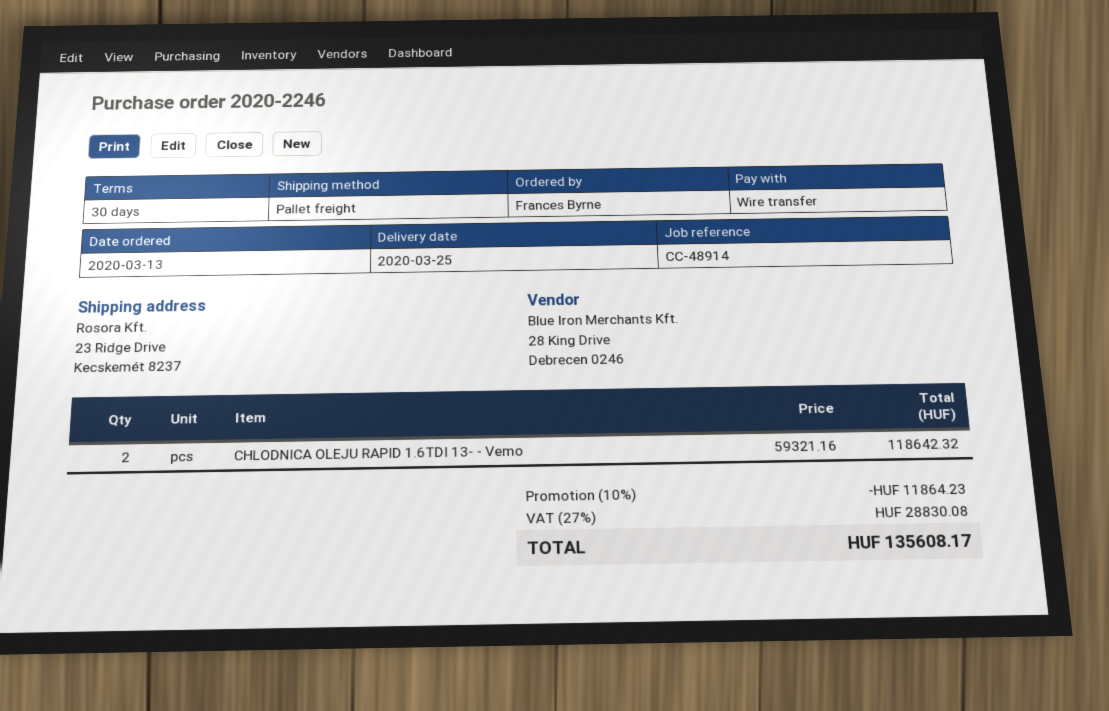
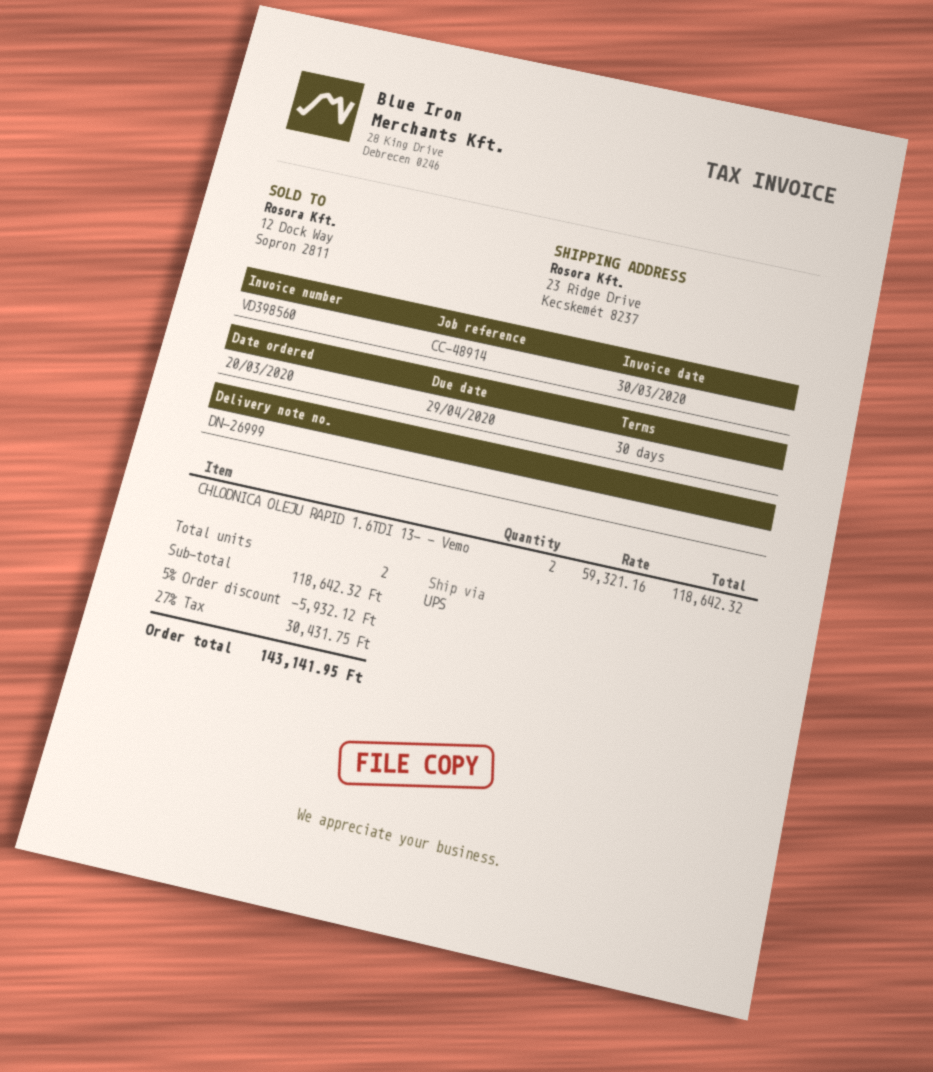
order date: 2020-03-13 -> 2020-03-20
shipping method: pallet freight -> UPS
discount: 10% = 11864.23 -> 5% = 5932.12
tax: 27% = 28830.08 -> 27% = 30431.75
total: 135608.17 -> 143141.95

